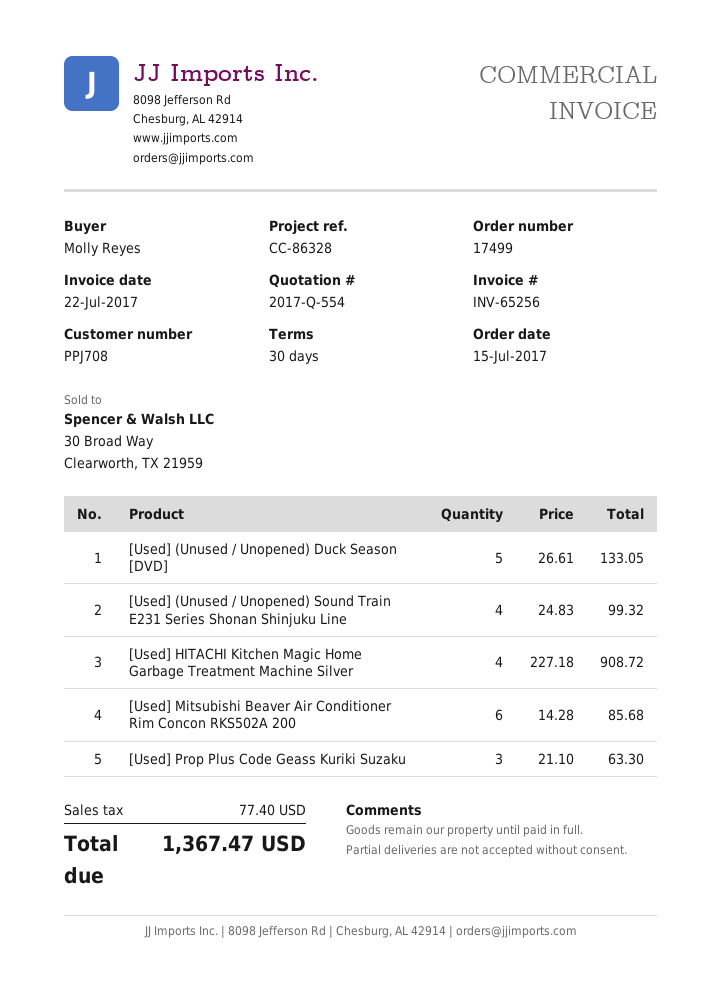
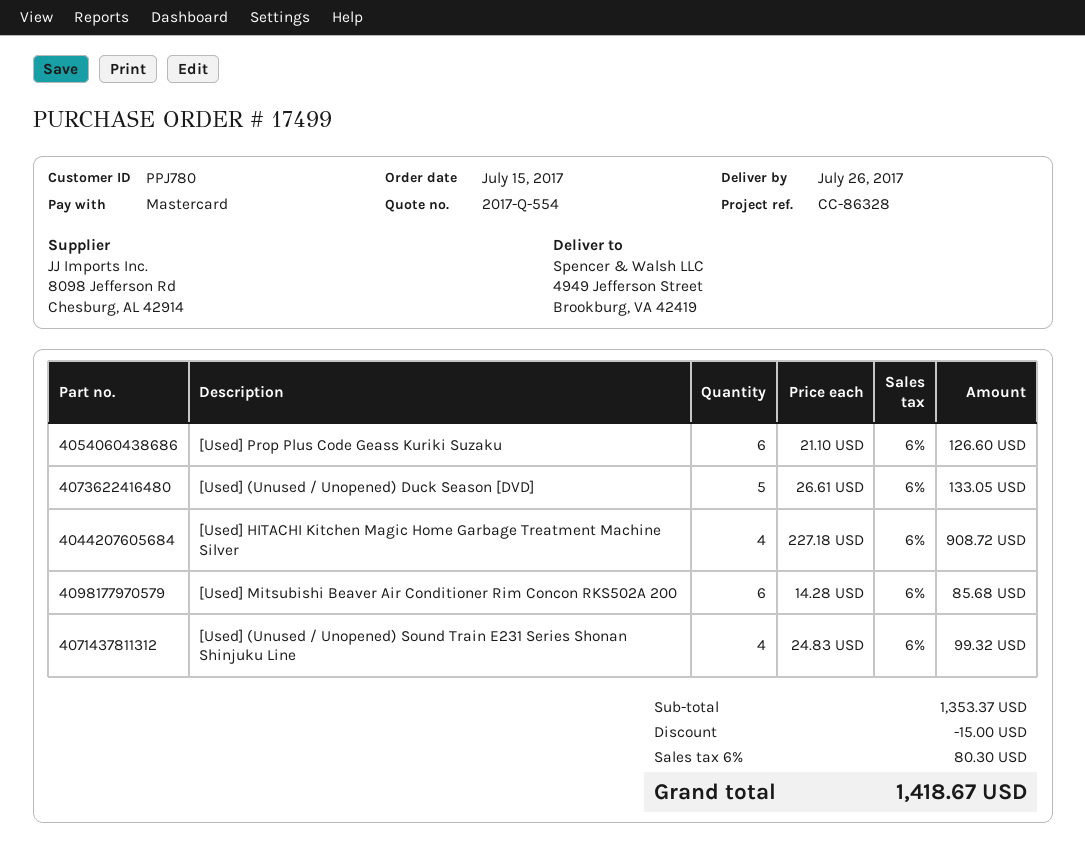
customer number: PPJ708 -> PPJ780
[Used] Prop Plus Code Geass Kuriki Suzaku: 3 x 21.10 = 63.30 -> 6 x 21.10 = 126.60
discount: none -> 15.00
tax: 77.40 -> 80.30
total: 1367.47 -> 1418.67

